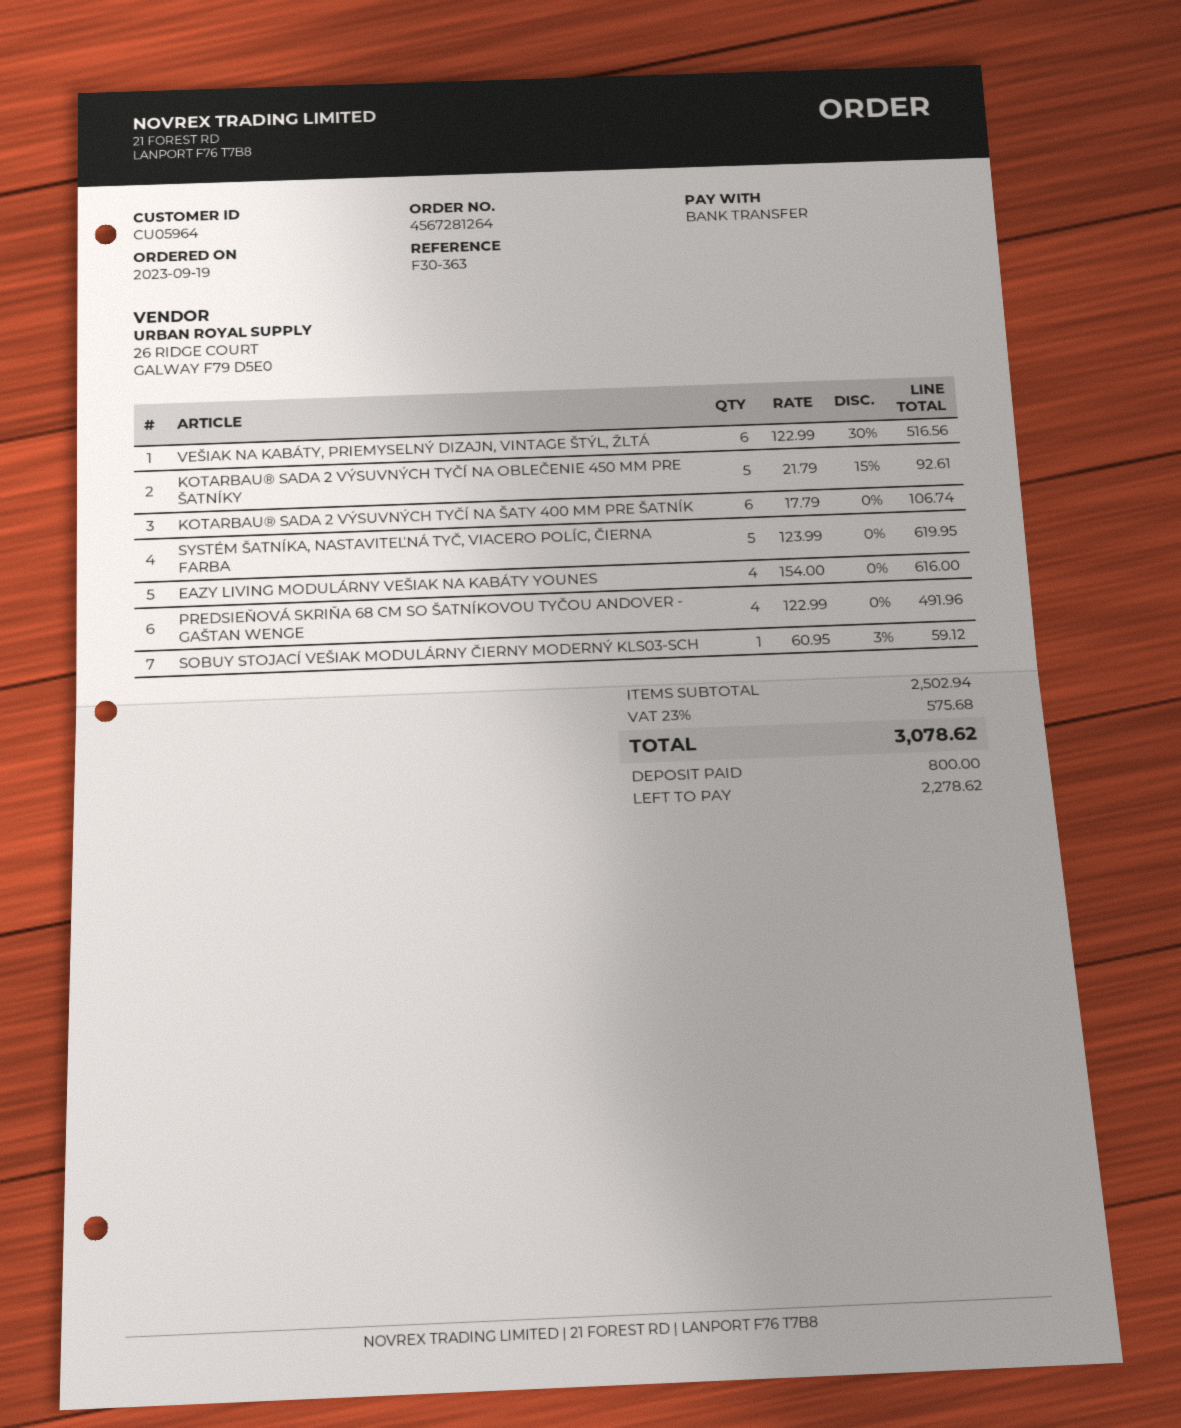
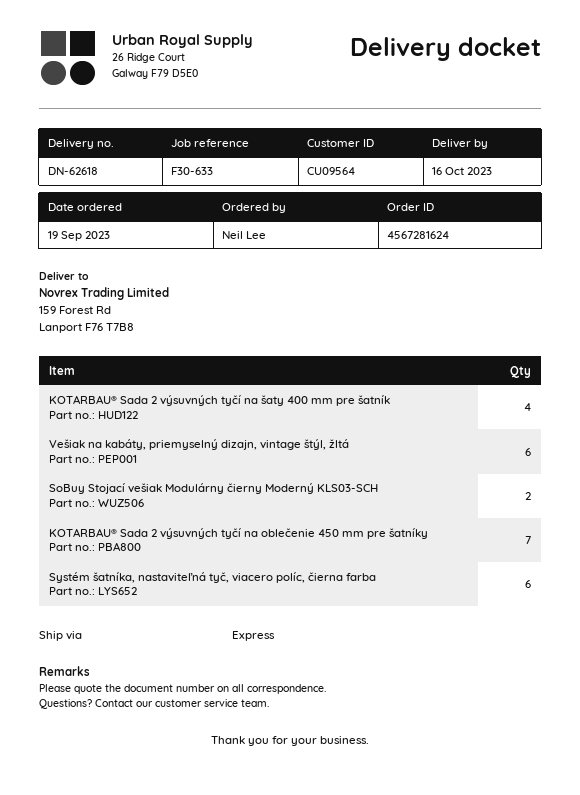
order number: 4567281264 -> 4567281624
customer number: CU05964 -> CU09564
reference: F30-363 -> F30-633
KOTARBAU® SADA 2 VÝSUVNÝCH TYČÍ NA OBLEČENIE 450 MM PRE ŠATNÍKY: 5 -> 7
KOTARBAU® SADA 2 VÝSUVNÝCH TYČÍ NA ŠATY 400 MM PRE ŠATNÍK: 6 -> 4
SYSTÉM ŠATNÍKA, NASTAVITEĽNÁ TYČ, VIACERO POLÍC, ČIERNA FARBA: 5 -> 6
EAZY LIVING MODULÁRNY VEŠIAK NA KABÁTY YOUNES: 4 -> none
PREDSIEŇOVÁ SKRIŇA 68 CM SO ŠATNÍKOVOU TYČOU ANDOVER - GAŠTAN WENGE: 4 -> none
SOBUY STOJACÍ VEŠIAK MODULÁRNY ČIERNY MODERNÝ KLS03-SCH: 1 -> 2

